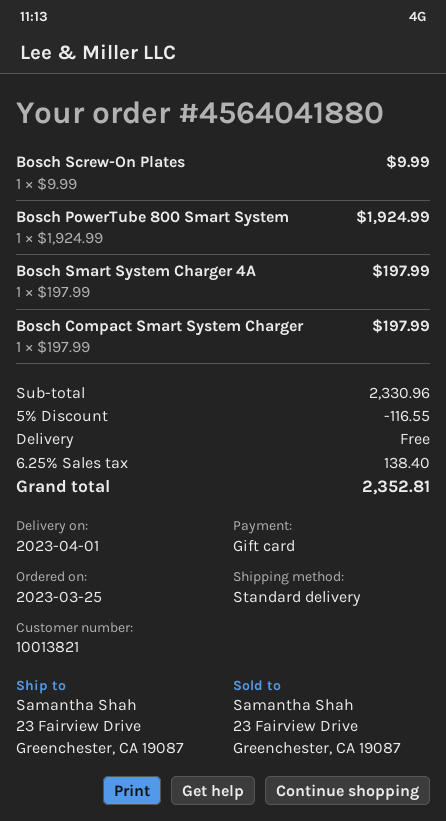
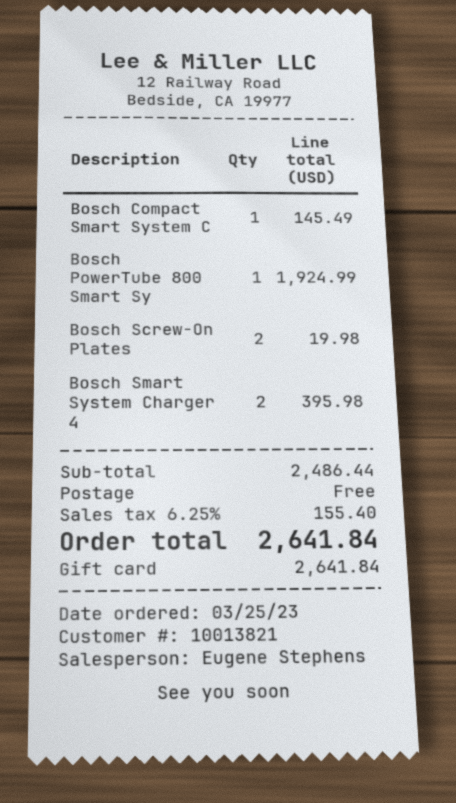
Bosch Screw-On Plates: 1 for 9.99 -> 2 for 19.98
Bosch Smart System Charger 4A: 1 for 197.99 -> 2 for 395.98
Bosch Compact Smart System Charger: 1 for 197.99 -> 1 for 145.49
subtotal: 2330.96 -> 2486.44
discount: 5% = 116.55 -> none
tax: 6.25% = 138.40 -> 6.25% = 155.40
total: 2352.81 -> 2641.84

